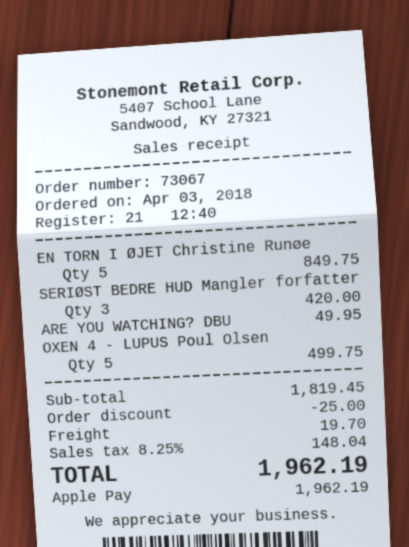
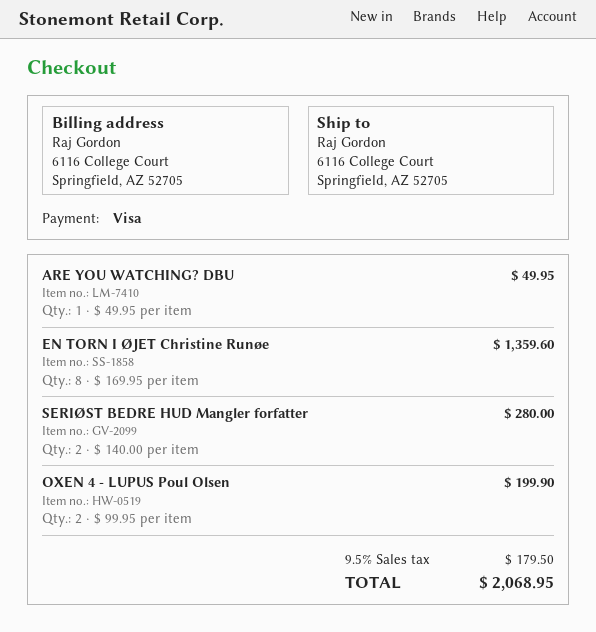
payment method: Apple Pay -> Visa
EN TORN I ØJET Christine Runøe: 5 for 849.75 -> 8 for 1359.60
SERIØST BEDRE HUD Mangler forfatter: 3 for 420.00 -> 2 for 280.00
OXEN 4 - LUPUS Poul Olsen: 5 for 499.75 -> 2 for 199.90
discount: 25.00 -> none
shipping: 19.70 -> none
tax: 8.25% = 148.04 -> 9.5% = 179.50
total: 1962.19 -> 2068.95

